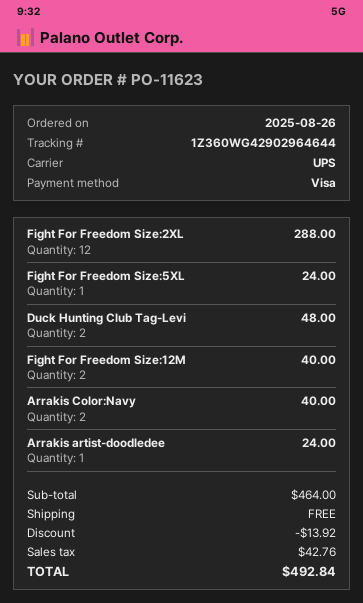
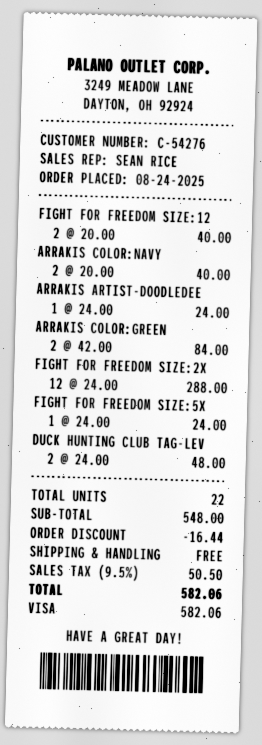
order date: 2025-08-26 -> 2025-08-24
ARRAKIS COLOR:GREEN: none -> 2 for 84.00
subtotal: 464.00 -> 548.00
discount: 13.92 -> 16.44
tax: 42.76 -> 50.50
total: 492.84 -> 582.06

